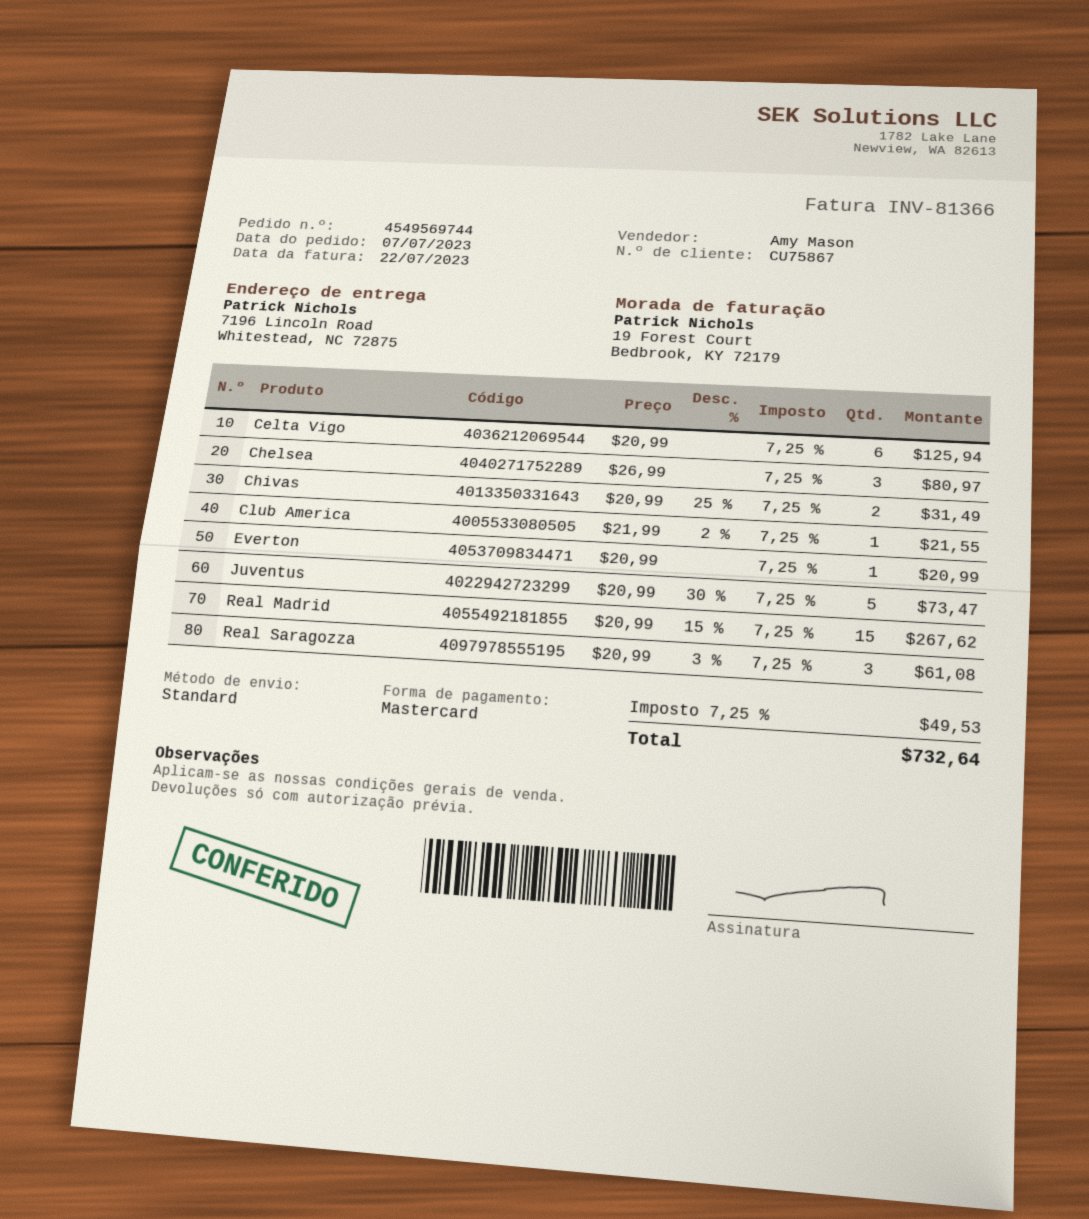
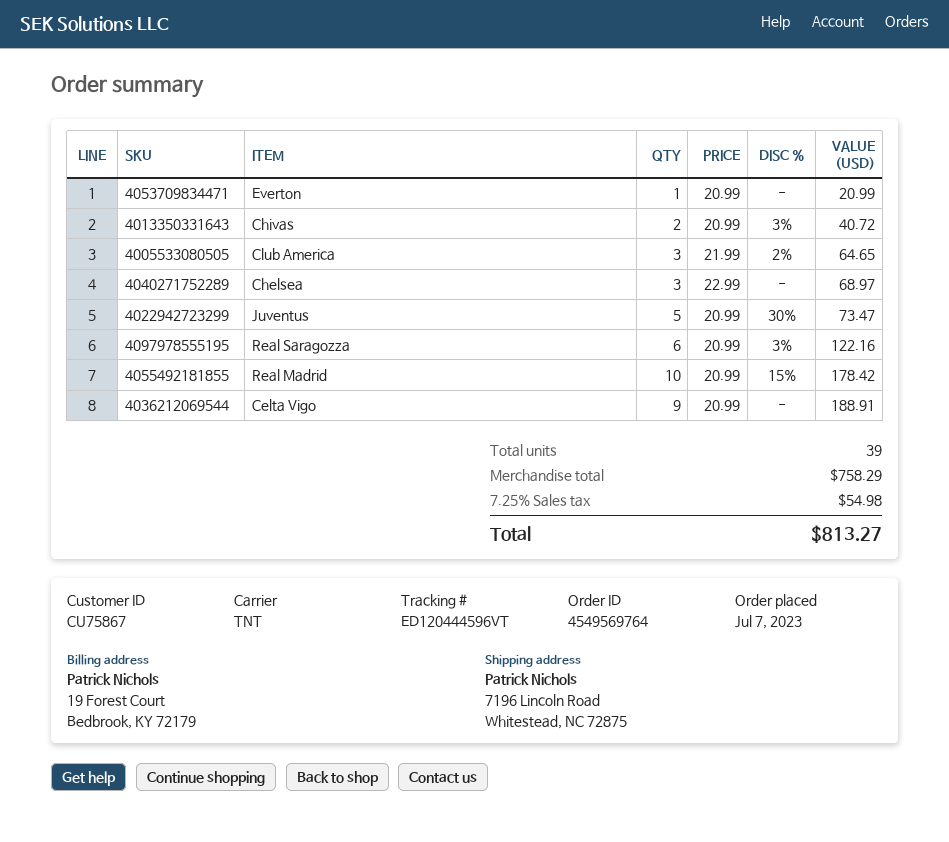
order number: 4549569744 -> 4549569764
shipping method: standard -> TNT
Celta Vigo: 6 x 20.99 = 125.94 -> 9 x 20.99 = 188.91
Chelsea: 3 x 26.99 = 80.97 -> 3 x 22.99 = 68.97
Chivas: 2 x 20.99 - 25% = 31.49 -> 2 x 20.99 - 3% = 40.72
Club America: 1 x 21.99 - 2% = 21.55 -> 3 x 21.99 - 2% = 64.65
Real Madrid: 15 x 20.99 - 15% = 267.62 -> 10 x 20.99 - 15% = 178.42
Real Saragozza: 3 x 20.99 - 3% = 61.08 -> 6 x 20.99 - 3% = 122.16
tax: 7.25% = 49.53 -> 7.25% = 54.98
total: 732.64 -> 813.27

